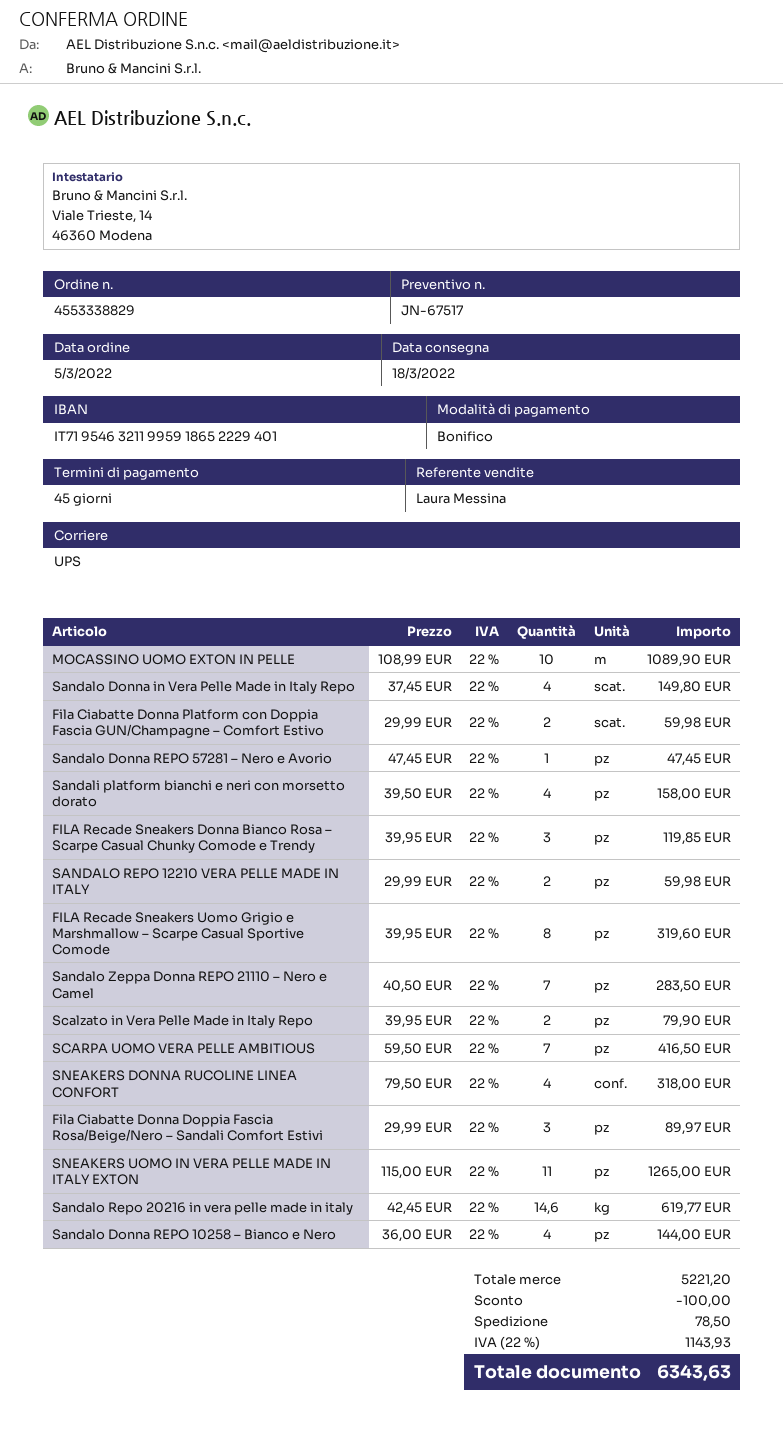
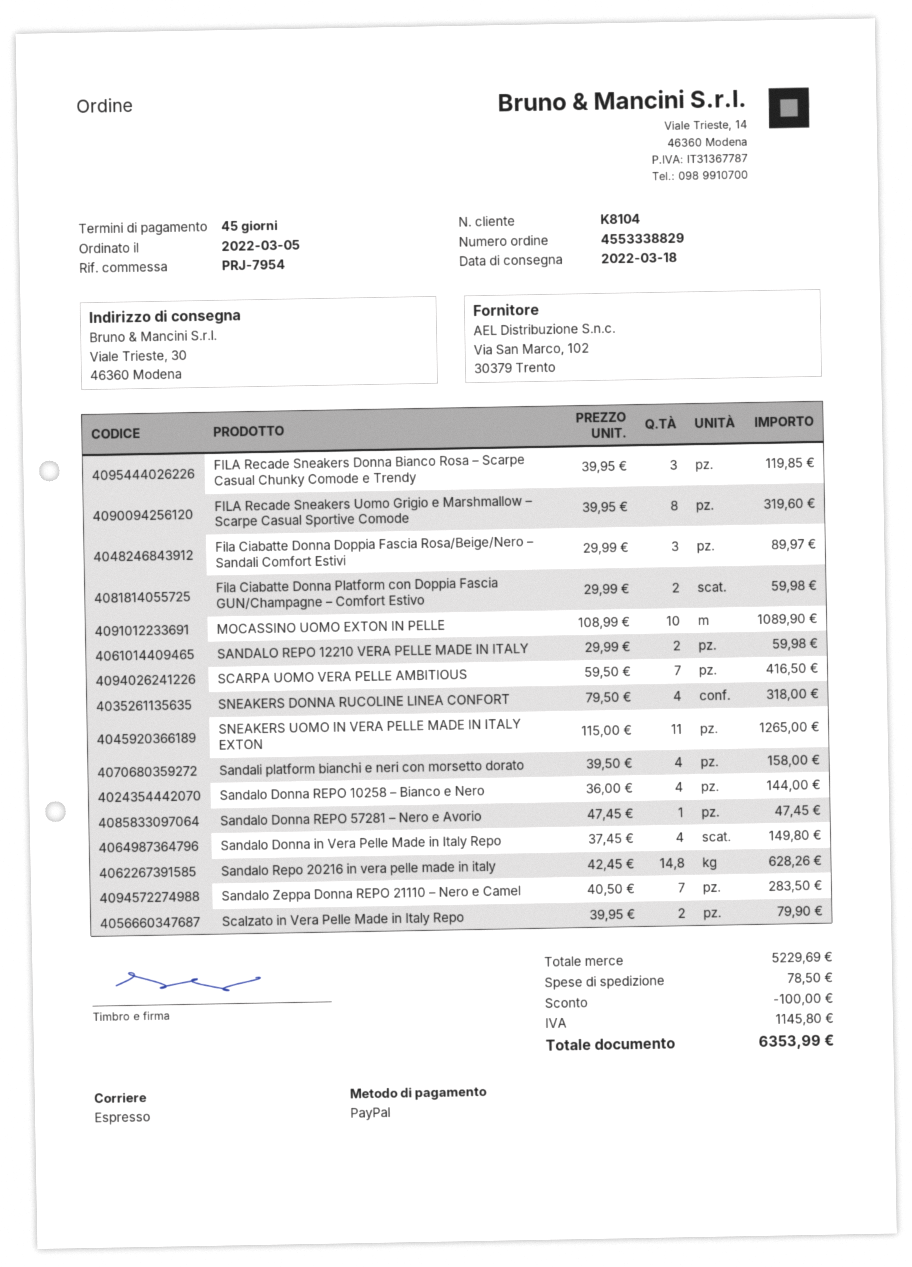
payment method: bank transfer -> PayPal
shipping method: UPS -> express
Sandalo Repo 20216 in vera pelle made in italy: 14.6 x 42.45 = 619.77 -> 14.8 x 42.45 = 628.26
subtotal: 5221.20 -> 5229.69
tax: 1143.93 -> 1145.80
total: 6343.63 -> 6353.99

